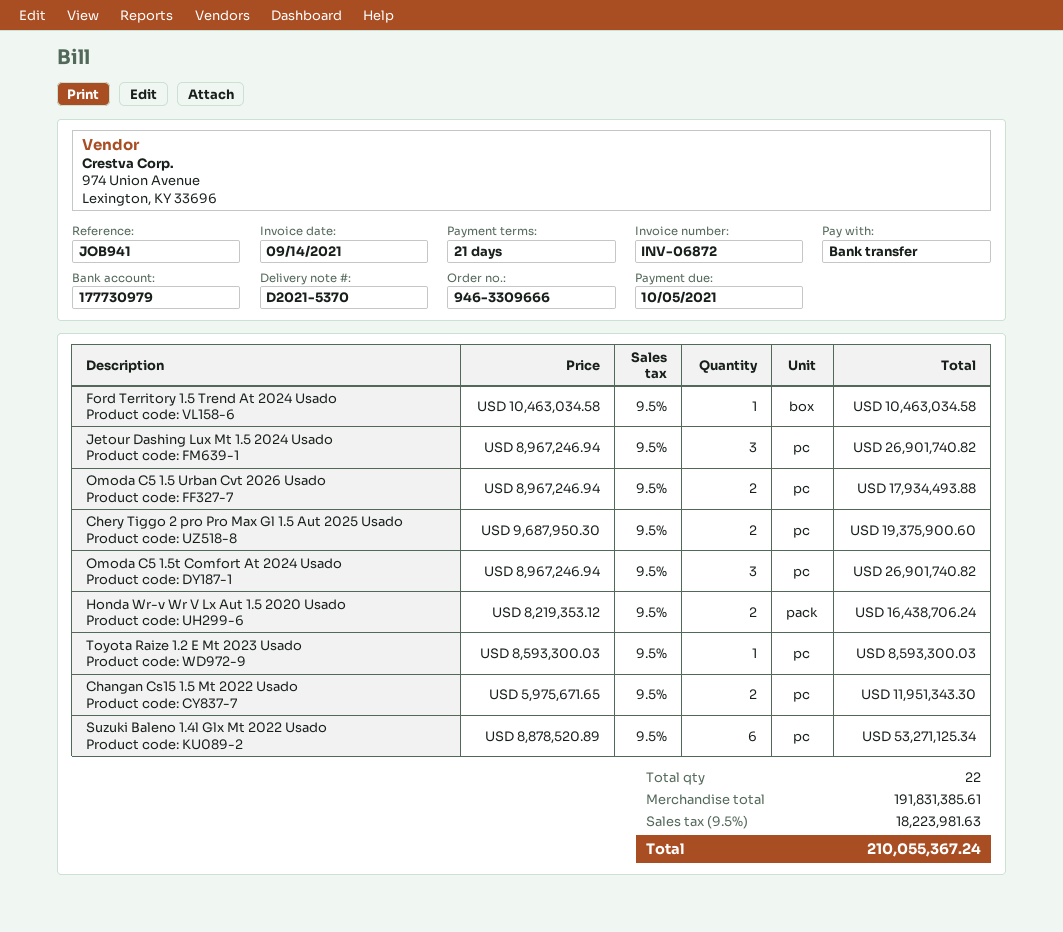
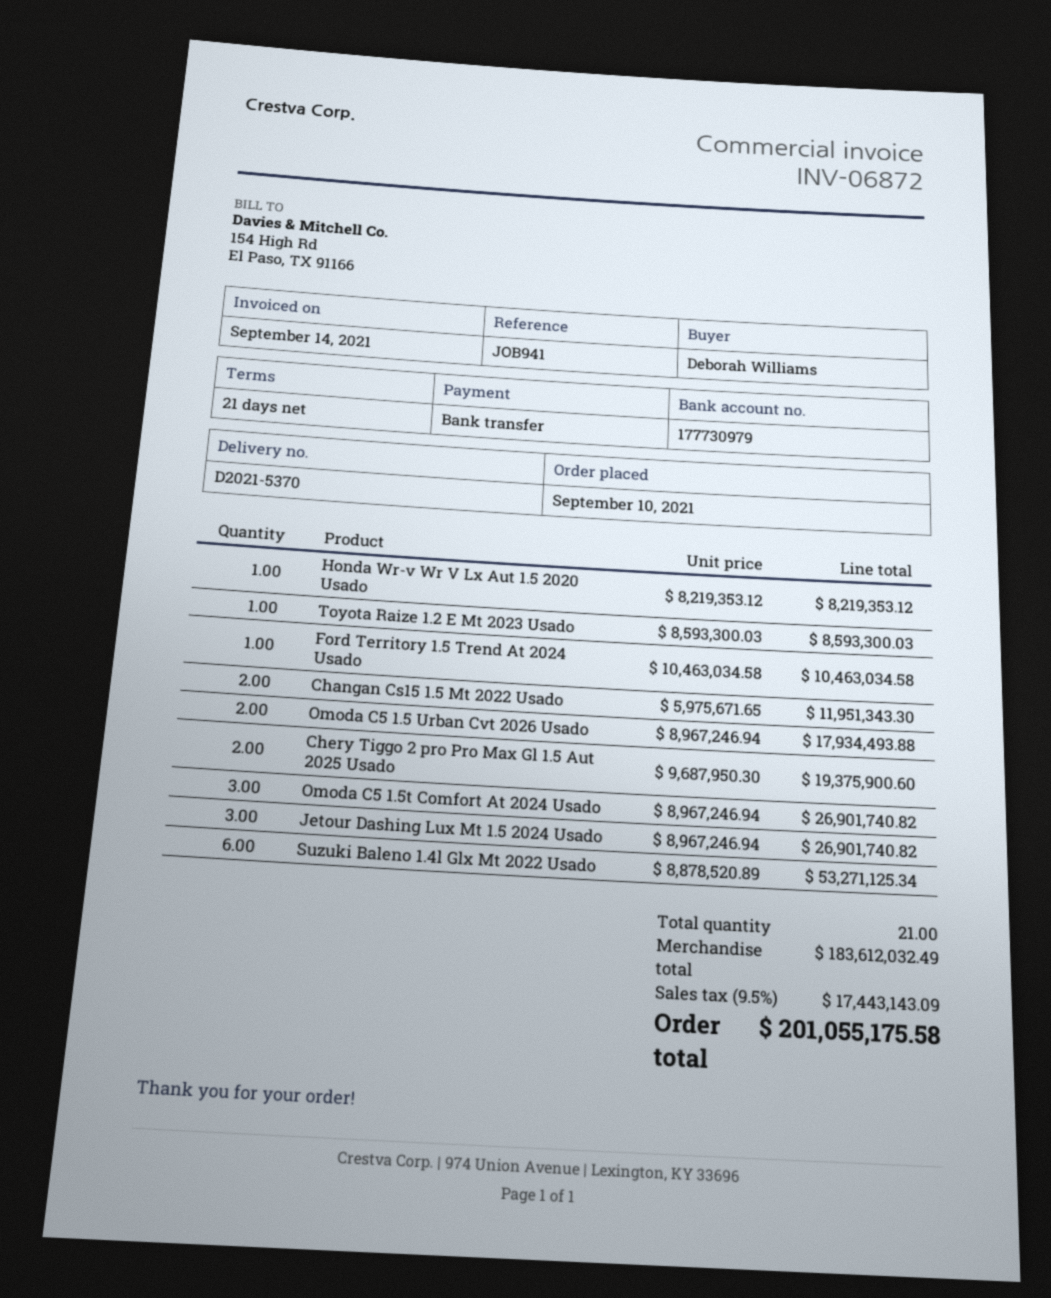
Honda Wr-v Wr V Lx Aut 1.5 2020 Usado: 2 x 8219353.12 = 16438706.24 -> 1 x 8219353.12 = 8219353.12
total quantity: 22 -> 21
subtotal: 191831385.61 -> 183612032.49
tax: 9.5% = 18223981.63 -> 9.5% = 17443143.09
total: 210055367.24 -> 201055175.58

